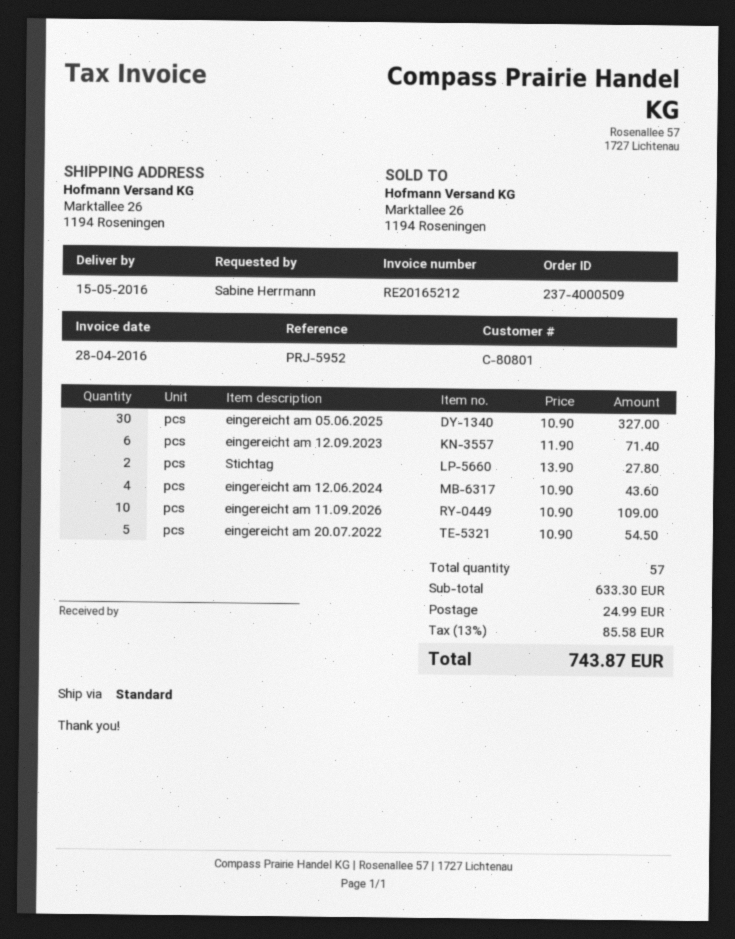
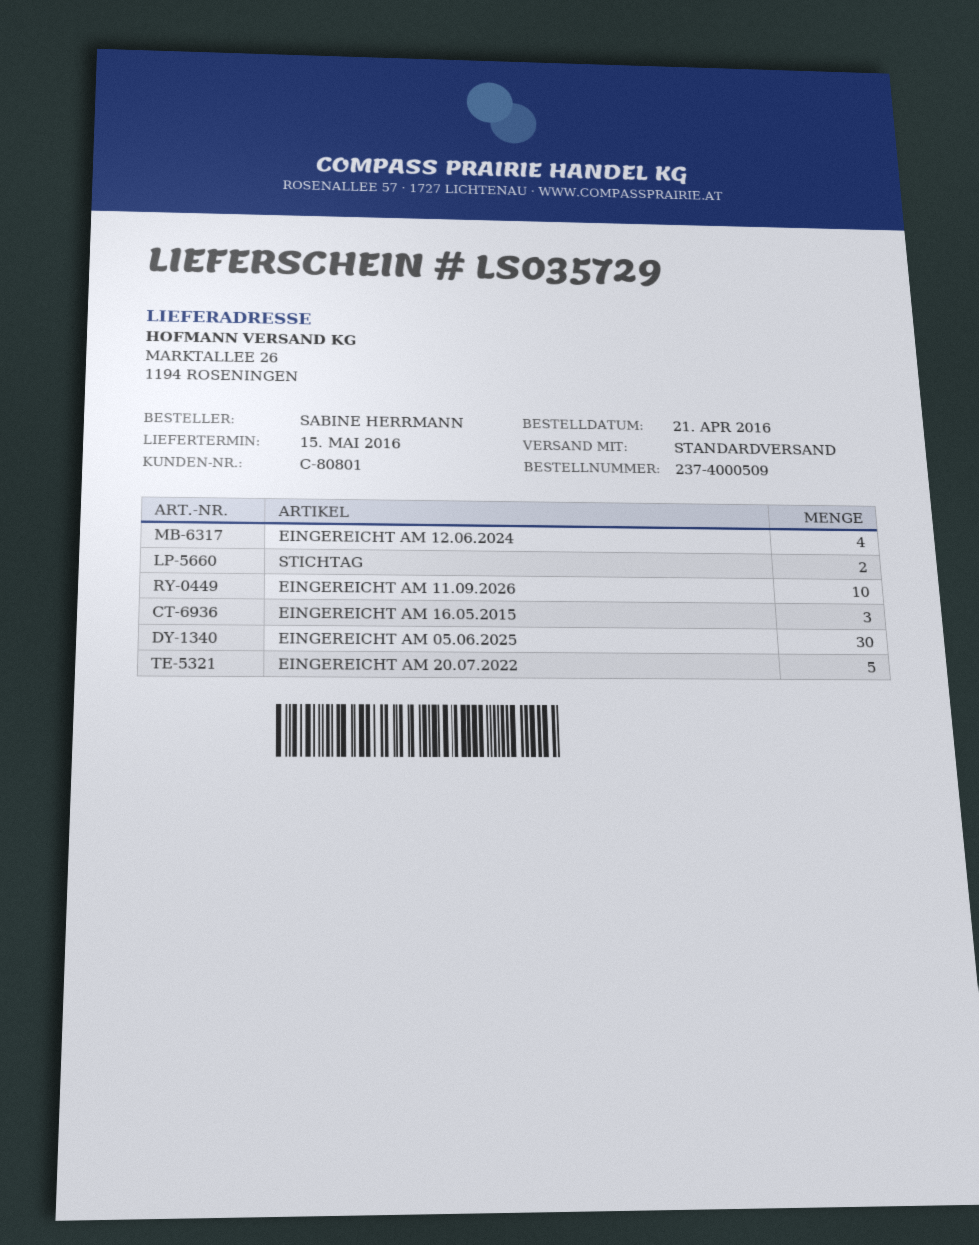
eingereicht am 12.09.2023: 6 -> none
EINGEREICHT AM 16.05.2015: none -> 3

